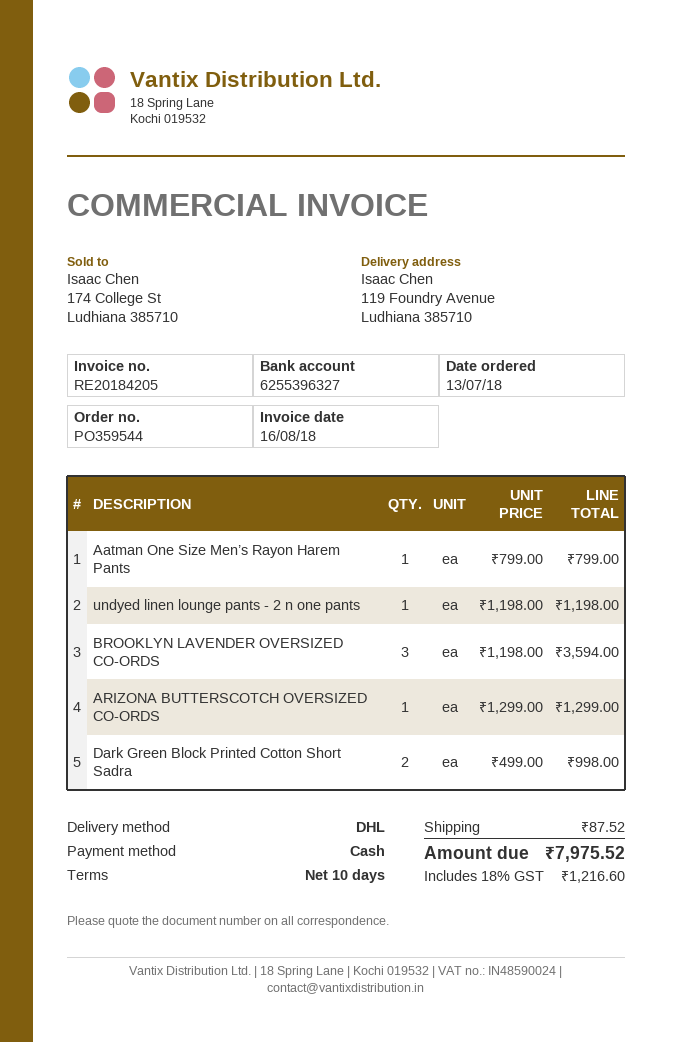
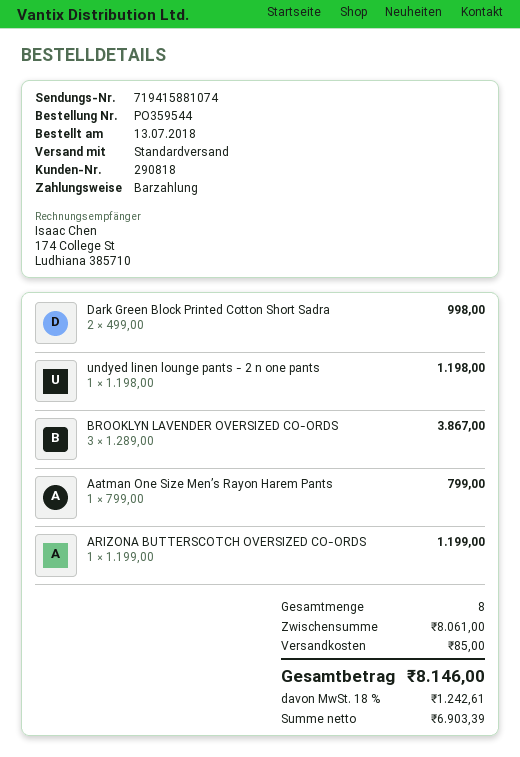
shipping method: DHL -> standard
BROOKLYN LAVENDER OVERSIZED CO-ORDS: 3 x 1198.00 = 3594.00 -> 3 x 1289.00 = 3867.00
ARIZONA BUTTERSCOTCH OVERSIZED CO-ORDS: 1 x 1299.00 = 1299.00 -> 1 x 1199.00 = 1199.00
shipping: 87.52 -> 85.00
tax: 18% = 1216.60 -> 18% = 1242.61
total: 7975.52 -> 8146.00

